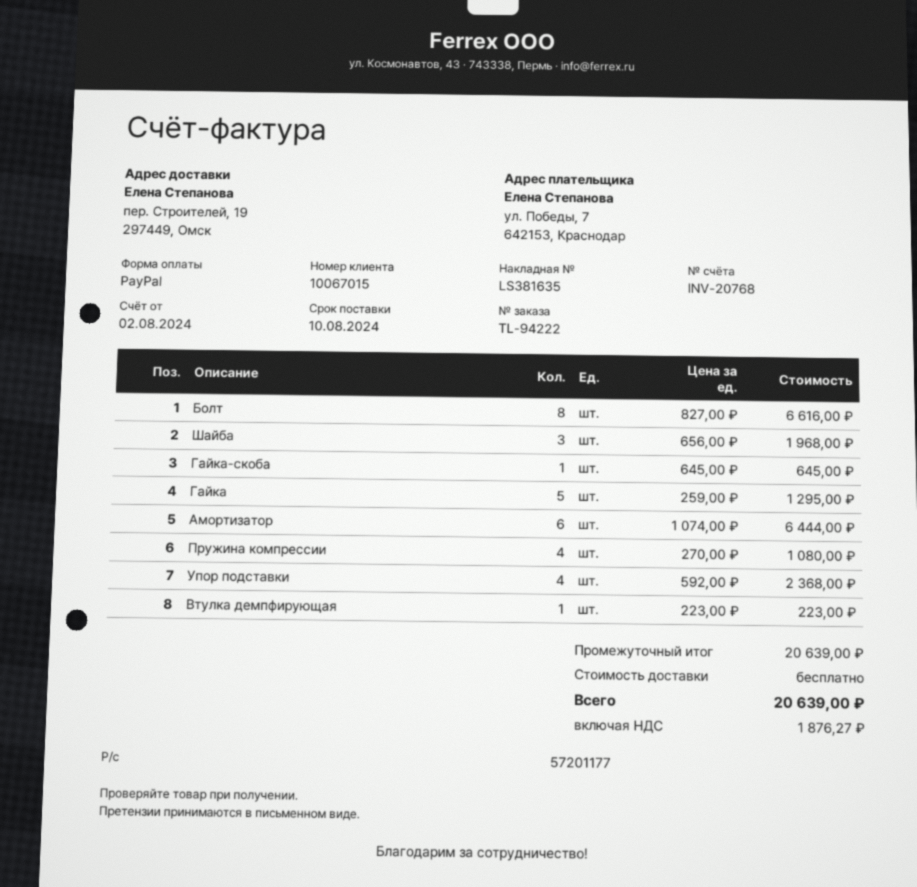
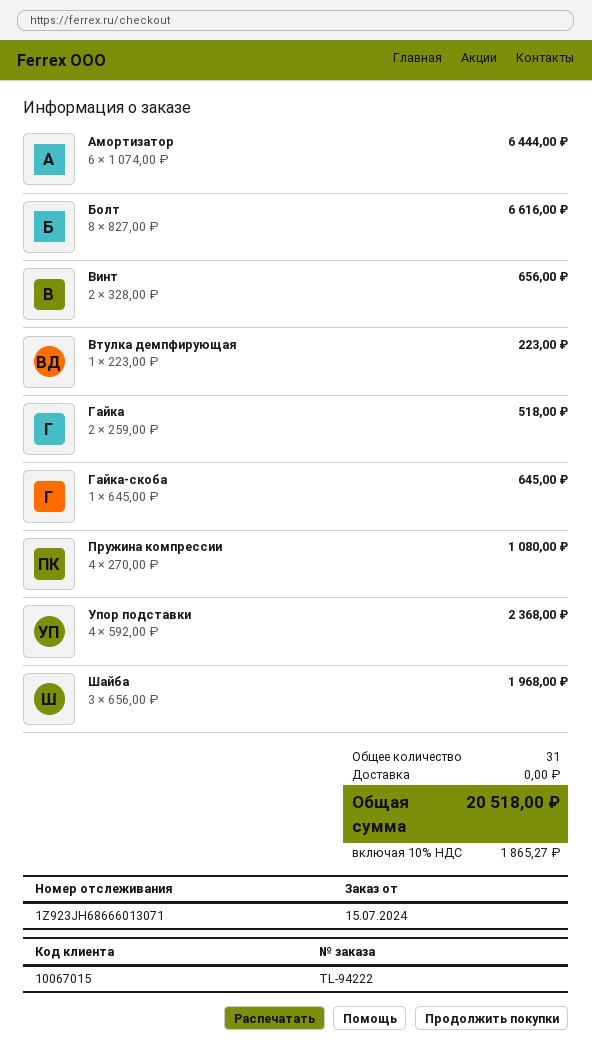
Гайка: 5 x 259.00 = 1295.00 -> 2 x 259.00 = 518.00
Винт: none -> 2 x 328.00 = 656.00
tax: 1876.27 -> 1865.27
total: 20639.00 -> 20518.00

